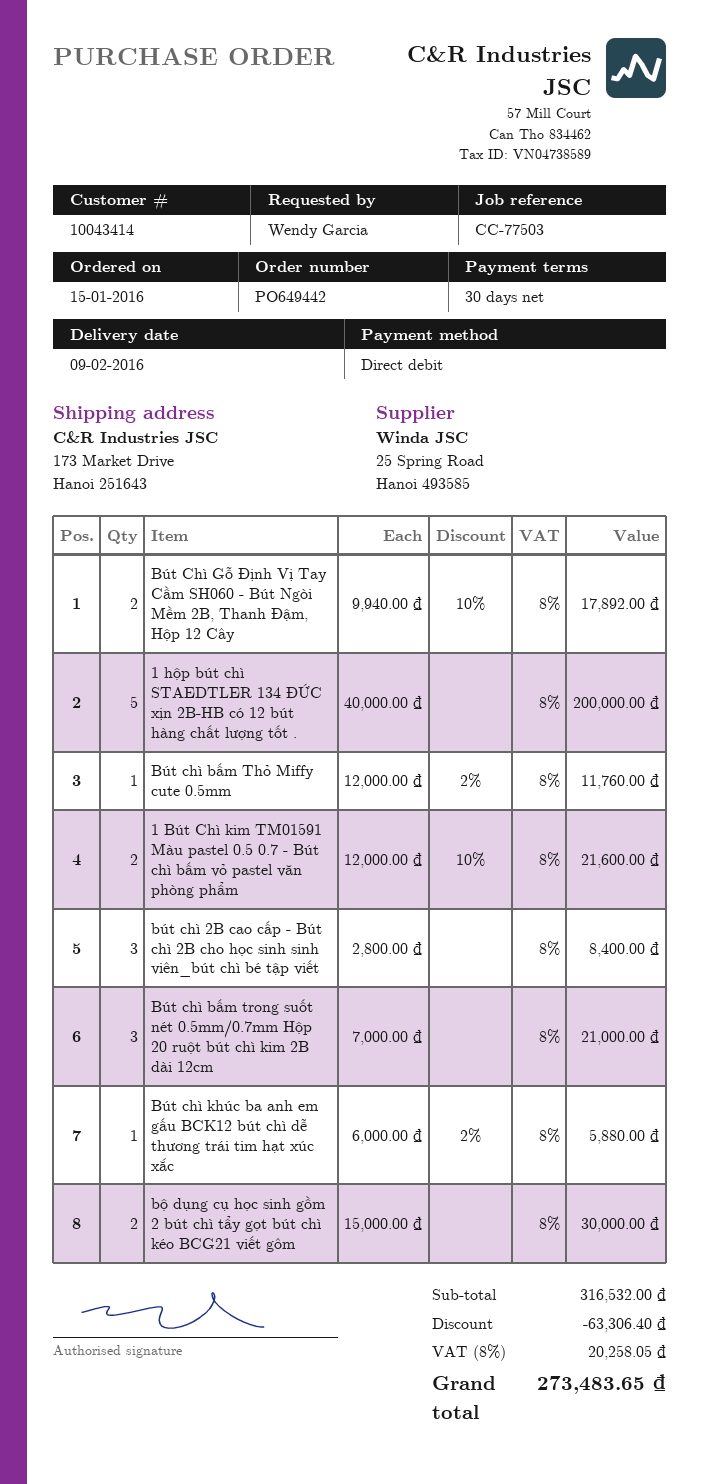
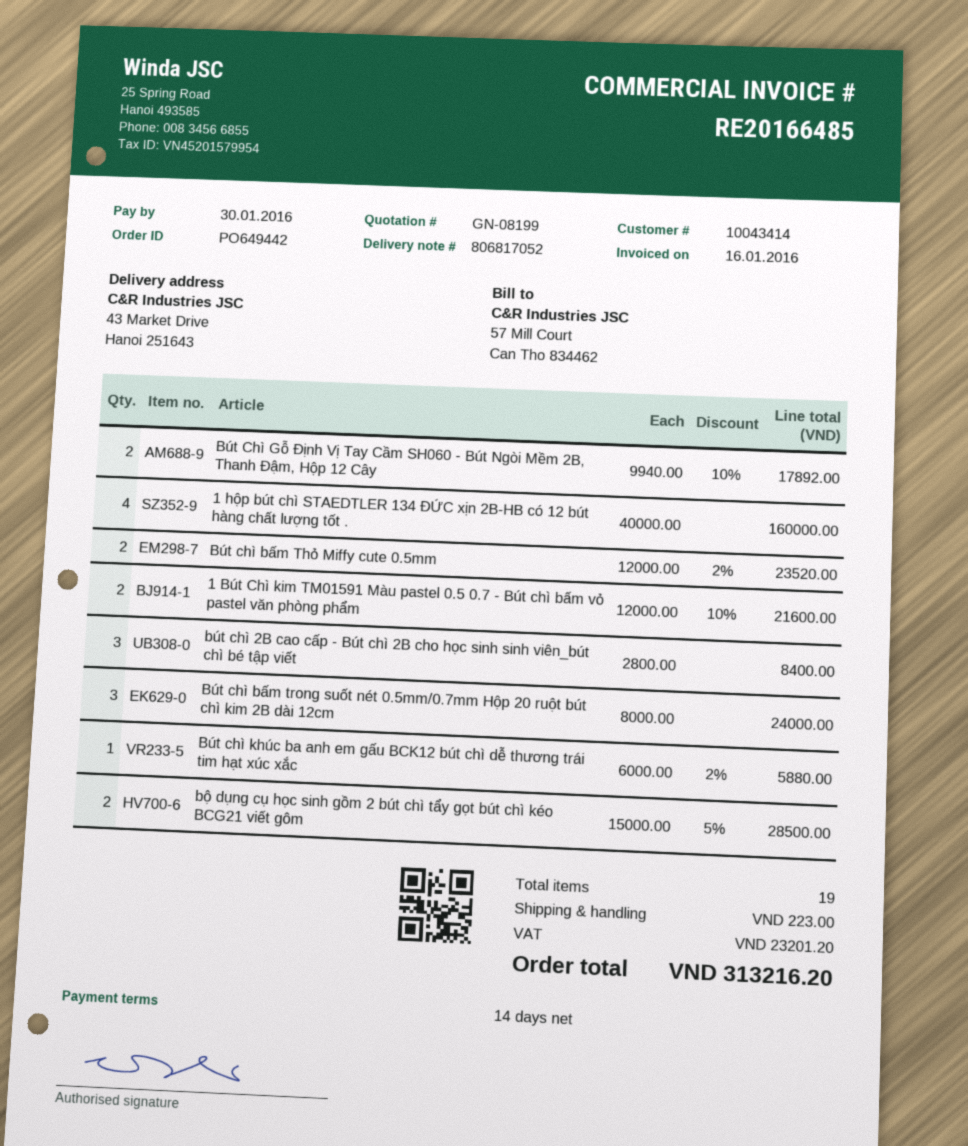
payment terms: 30 days -> 14 days
ship to: 173 Market Drive, Hanoi 251643 -> 43 Market Drive, Hanoi 251643
1 hộp bút chì STAEDTLER 134 ĐỨC xịn 2B-HB có 12 bút hàng chất lượng tốt .: 5 x 40000.00 = 200000.00 -> 4 x 40000.00 = 160000.00
Bút chì bấm Thỏ Miffy cute 0.5mm: 1 x 12000.00 - 2% = 11760.00 -> 2 x 12000.00 - 2% = 23520.00
Bút chì bấm trong suốt nét 0.5mm/0.7mm Hộp 20 ruột bút chì kim 2B dài 12cm: 3 x 7000.00 = 21000.00 -> 3 x 8000.00 = 24000.00
bộ dụng cụ học sinh gồm 2 bút chì tẩy gọt bút chì kéo BCG21 viết gôm: 2 x 15000.00 = 30000.00 -> 2 x 15000.00 - 5% = 28500.00
discount: 63306.40 -> none
shipping: none -> 223.00
tax: 20258.05 -> 23201.20
total: 273483.65 -> 313216.20

